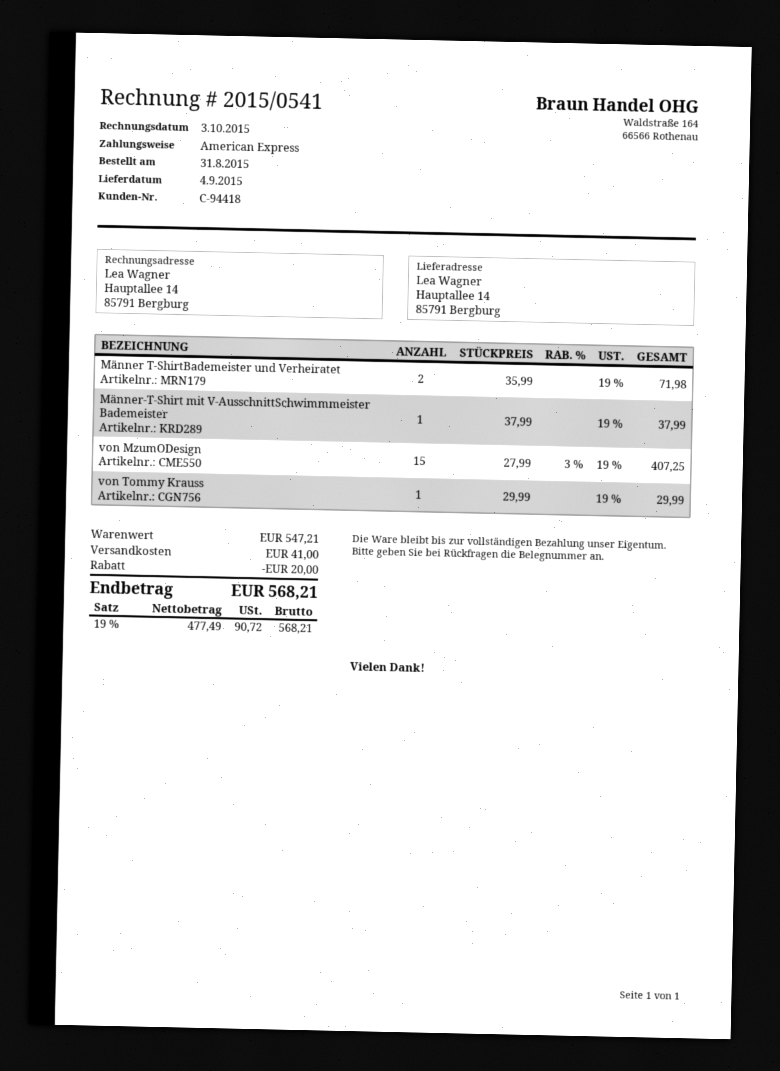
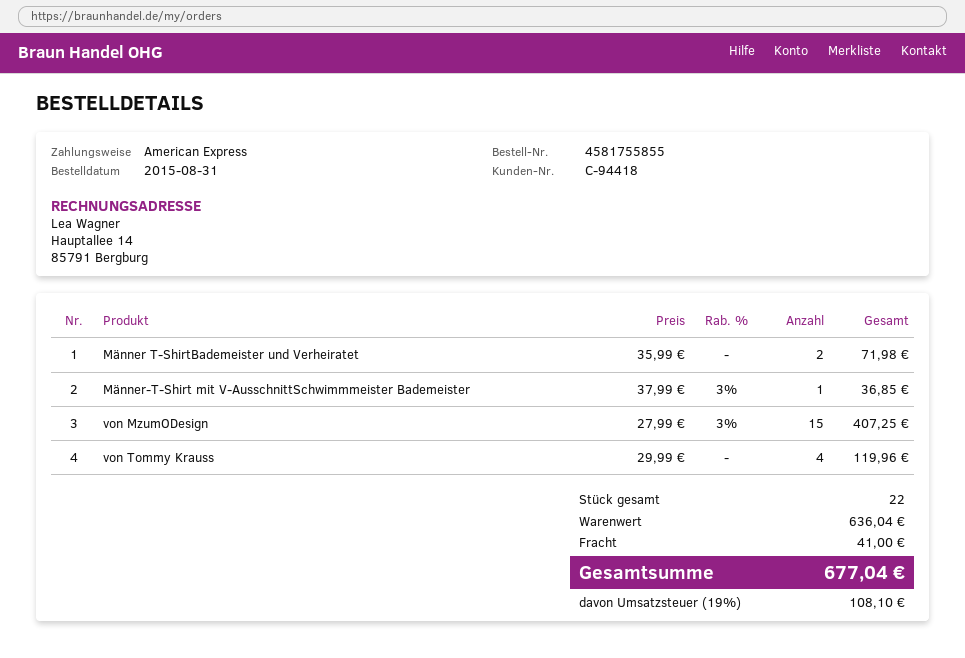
Männer-T-Shirt mit V-AusschnittSchwimmmeister Bademeister: 1 x 37.99 = 37.99 -> 1 x 37.99 - 3% = 36.85
von Tommy Krauss: 1 x 29.99 = 29.99 -> 4 x 29.99 = 119.96
subtotal: 547.21 -> 636.04
discount: 20.00 -> none
tax: 19% = 90.72 -> 19% = 108.10
total: 568.21 -> 677.04

